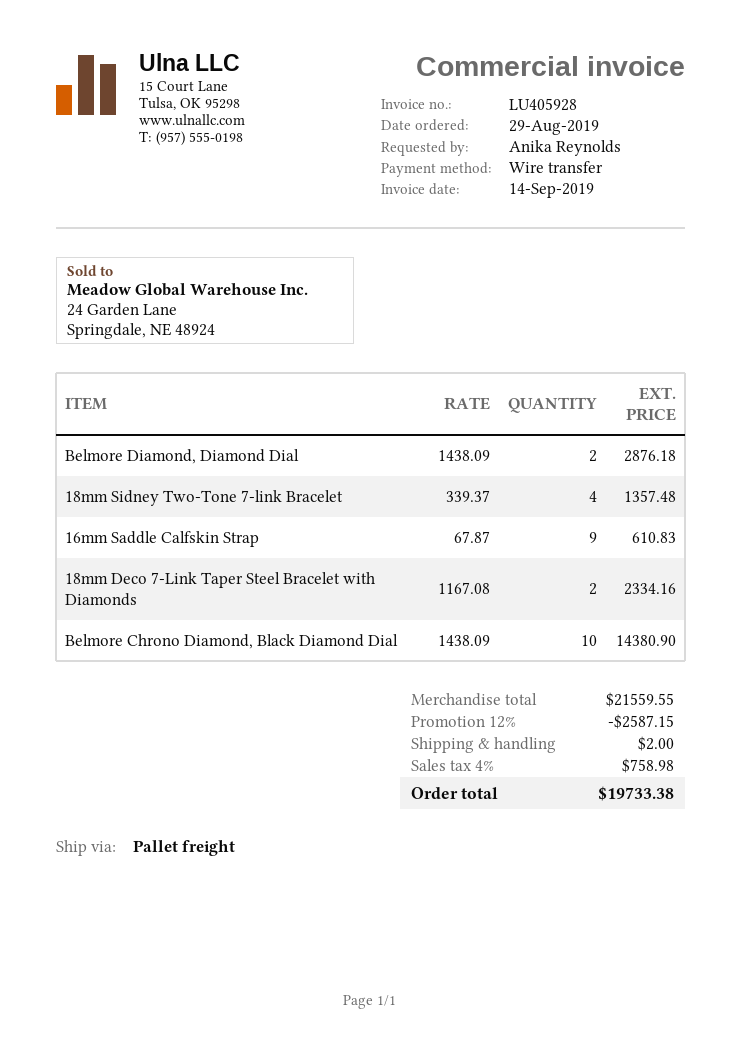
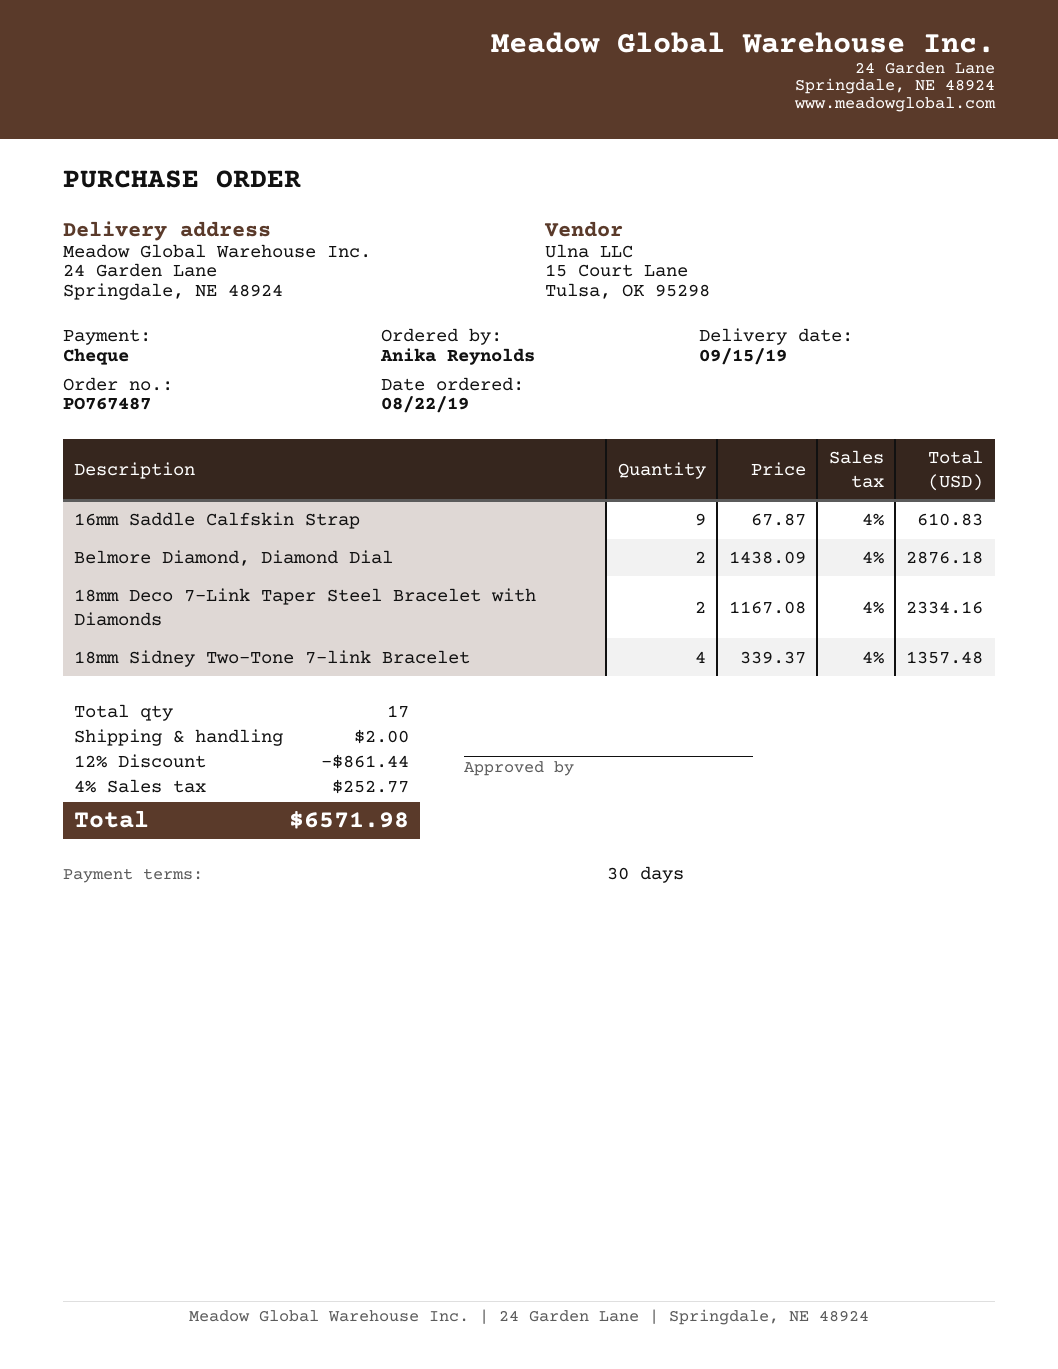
order date: 2019-08-29 -> 2019-08-22
payment method: bank transfer -> cheque
Belmore Chrono Diamond, Black Diamond Dial: 10 x 1438.09 = 14380.90 -> none
discount: 12% = 2587.15 -> 12% = 861.44
tax: 4% = 758.98 -> 4% = 252.77
total: 19733.38 -> 6571.98

